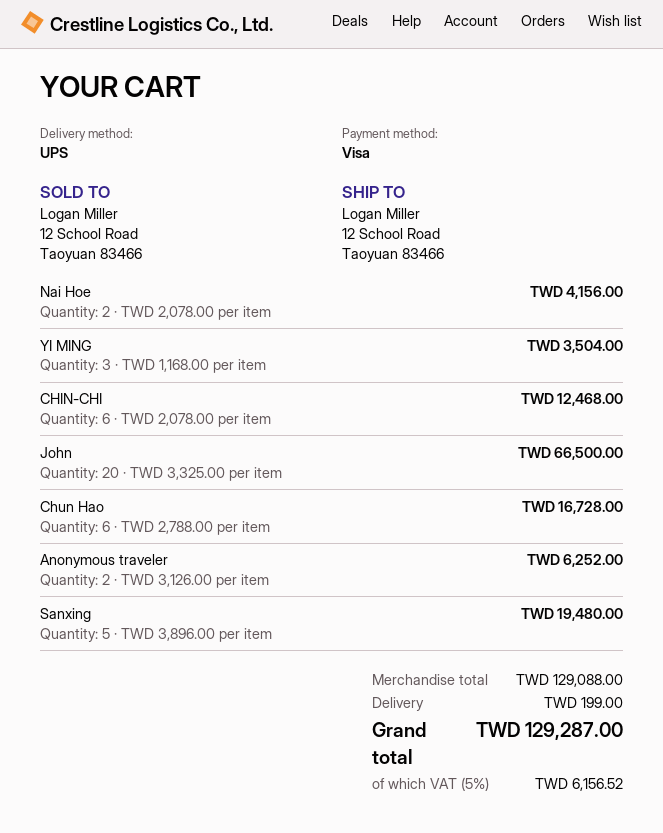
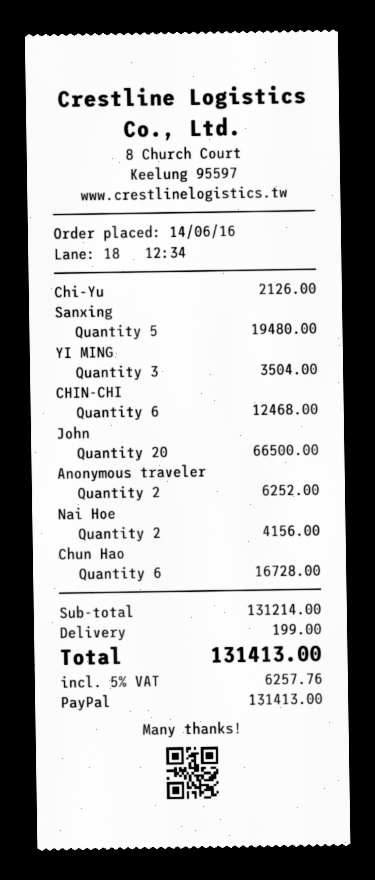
payment method: Visa -> PayPal
Chi-Yu: none -> 1 for 2126.00
subtotal: 129088.00 -> 131214.00
tax: 5% = 6156.52 -> 5% = 6257.76
total: 129287.00 -> 131413.00

